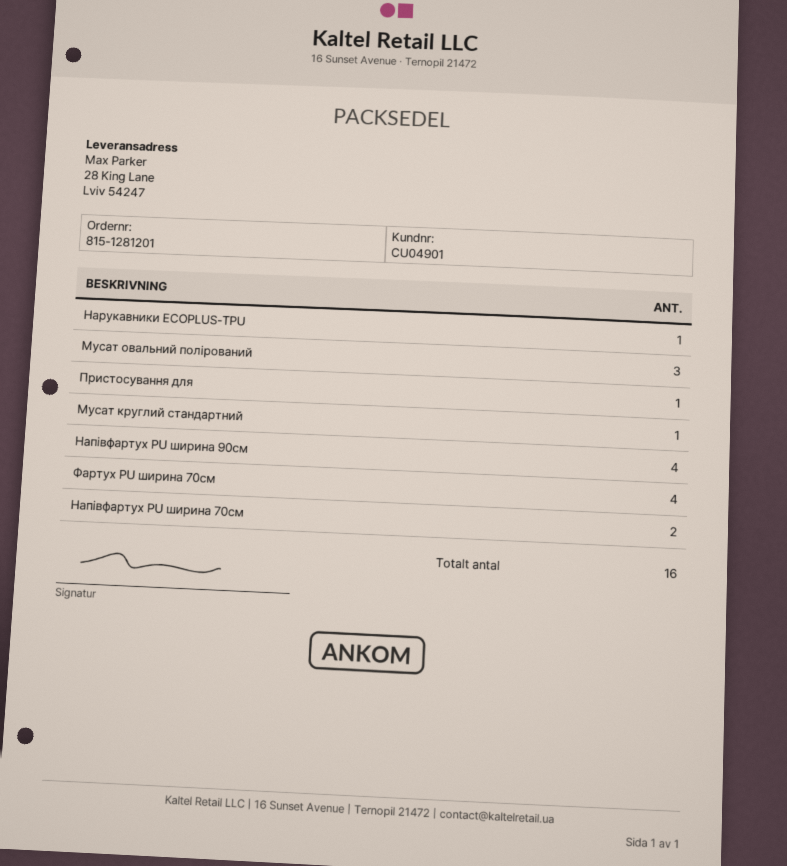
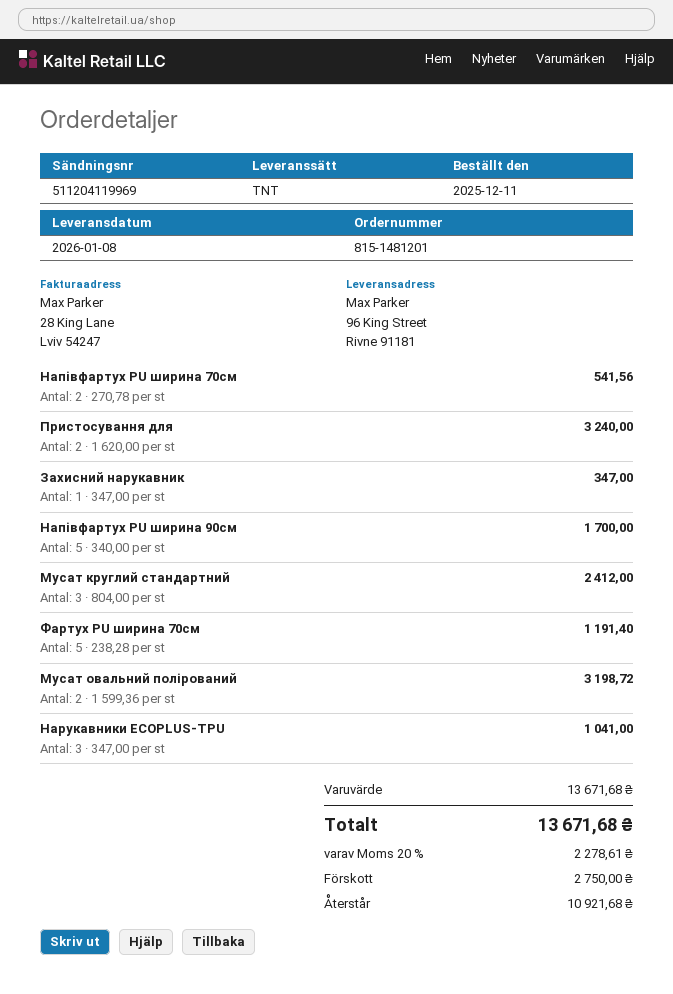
order number: 815-1281201 -> 815-1481201
ship to: 28 King Lane, Lviv 54247 -> 96 King Street, Rivne 91181
Нарукавники ECOPLUS-TPU: 1 -> 3
Мусат овальний полірований: 3 -> 2
Пристосування для: 1 -> 2
Мусат круглий стандартний: 1 -> 3
Напівфартух PU ширина 90см: 4 -> 5
Фартух PU ширина 70см: 4 -> 5
Захисний нарукавник: none -> 1

